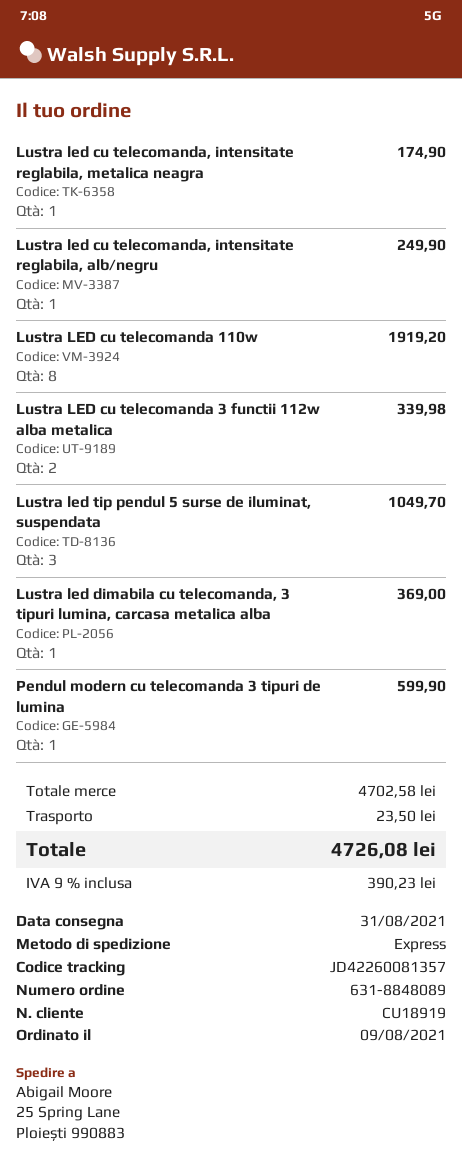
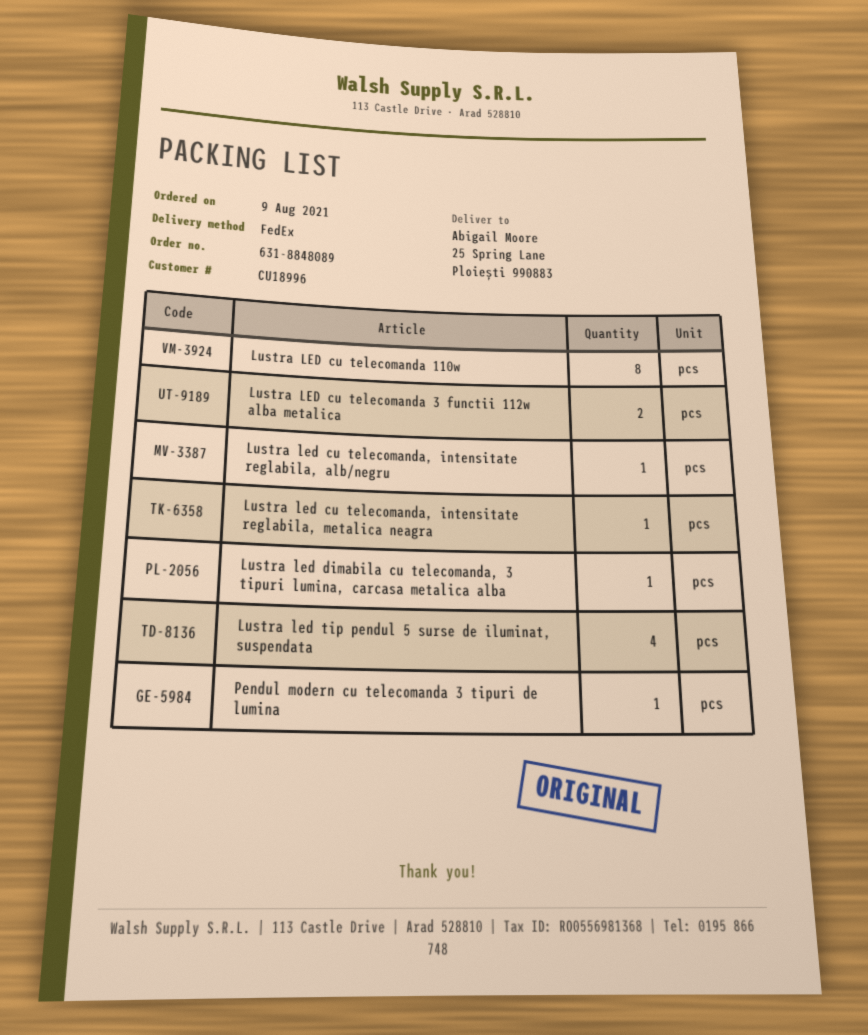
customer number: CU18919 -> CU18996
shipping method: express -> FedEx
Lustra led tip pendul 5 surse de iluminat, suspendata: 3 -> 4

